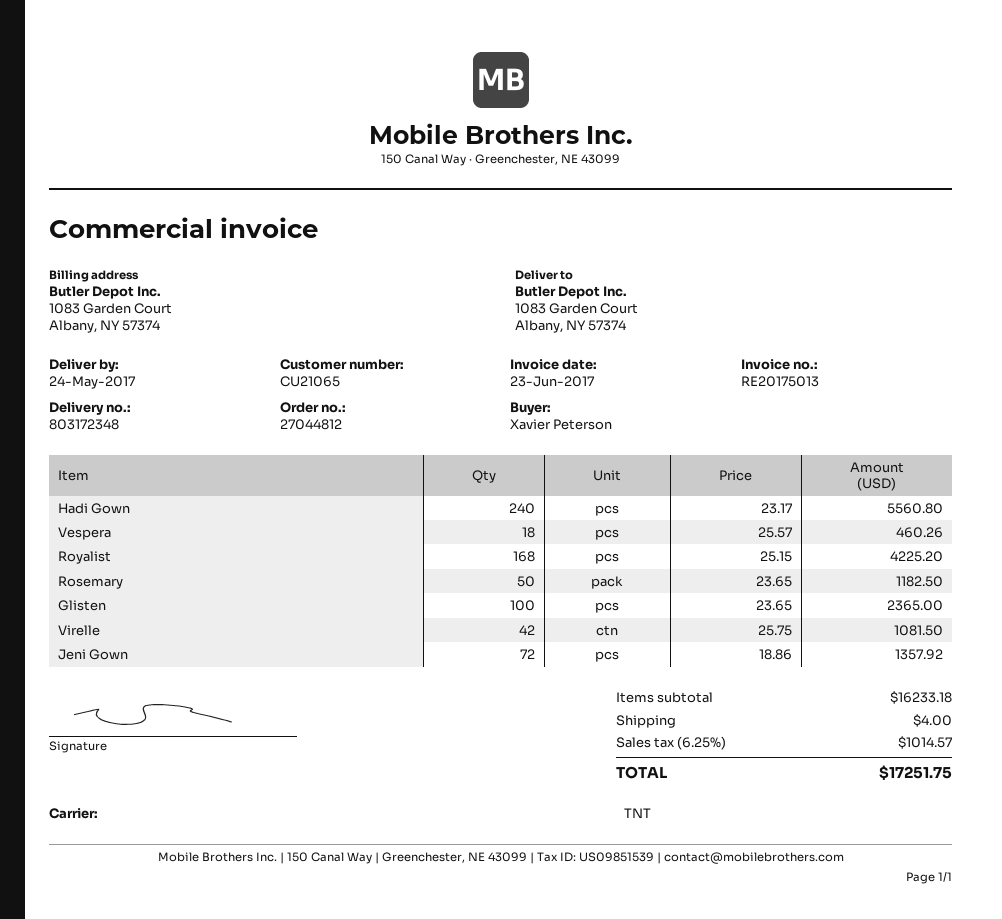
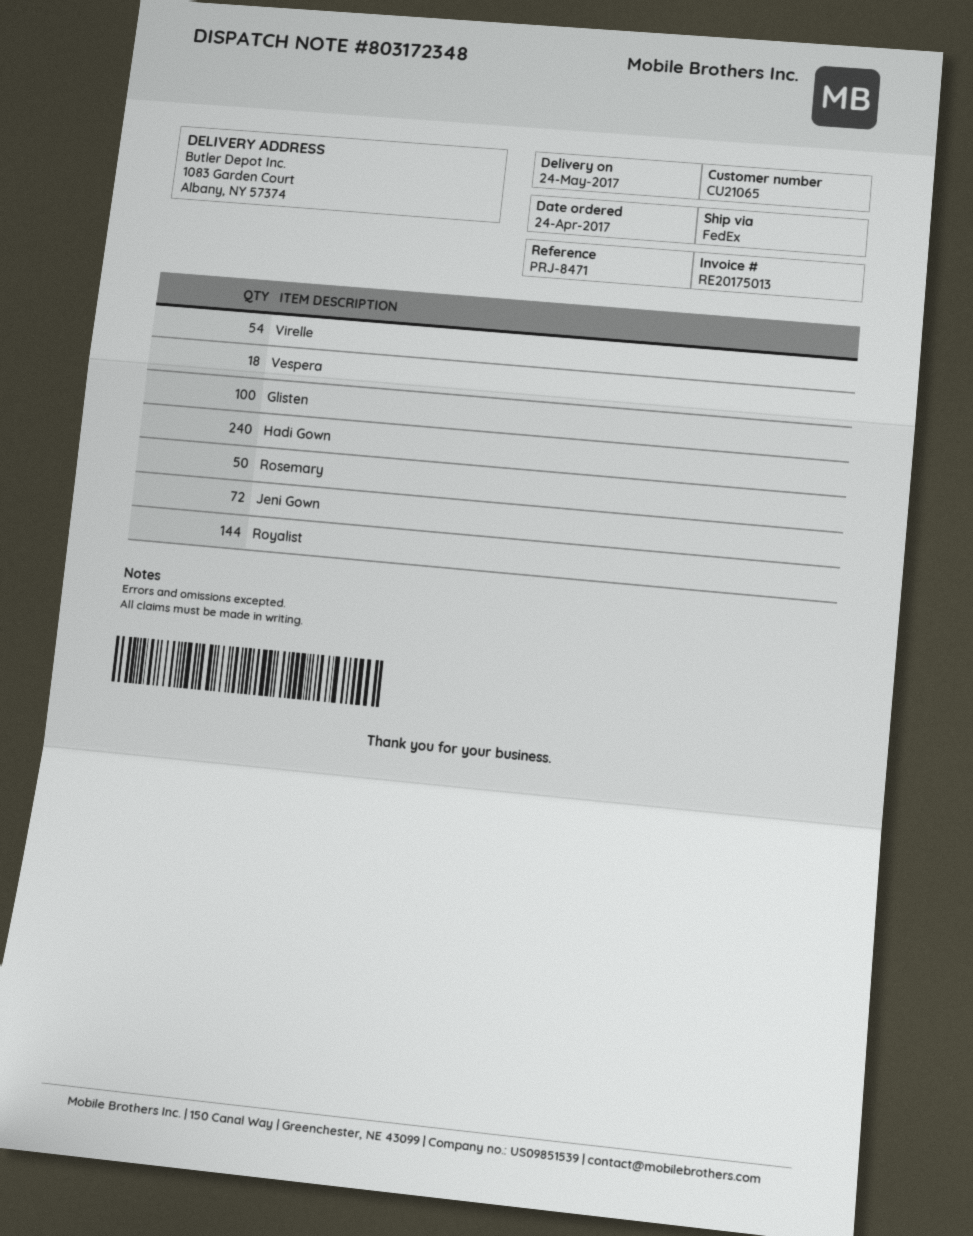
shipping method: TNT -> FedEx
Royalist: 168 -> 144
Virelle: 42 -> 54

